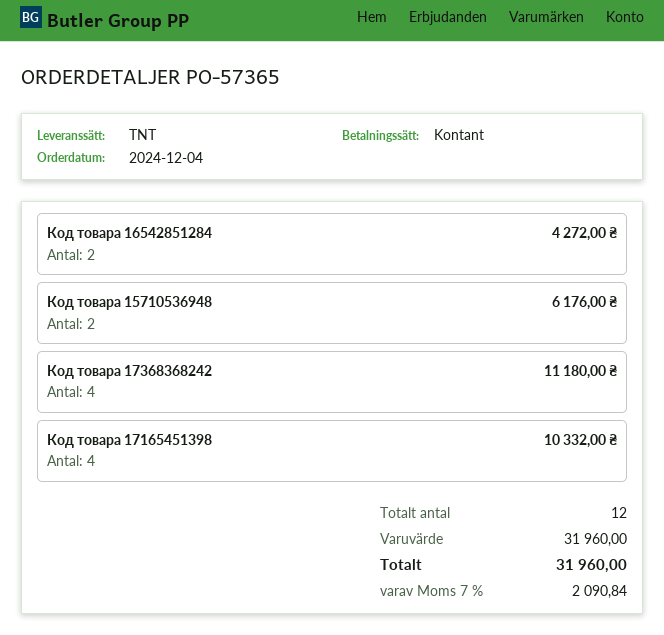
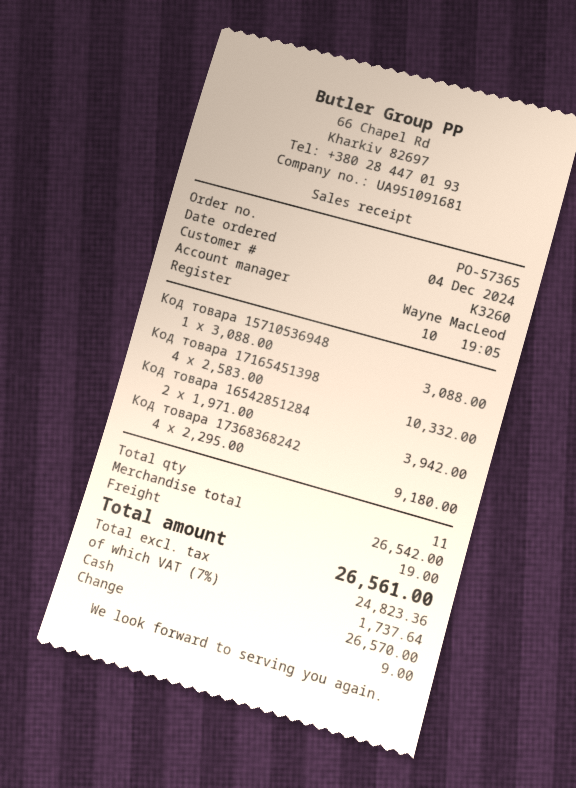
Код товара 16542851284: 2 for 4272.00 -> 2 for 3942.00
Код товара 15710536948: 2 for 6176.00 -> 1 for 3088.00
Код товара 17368368242: 4 for 11180.00 -> 4 for 9180.00
total quantity: 12 -> 11
subtotal: 31960.00 -> 26542.00
shipping: none -> 19.00
tax: 7% = 2090.84 -> 7% = 1737.64
total: 31960.00 -> 26561.00

